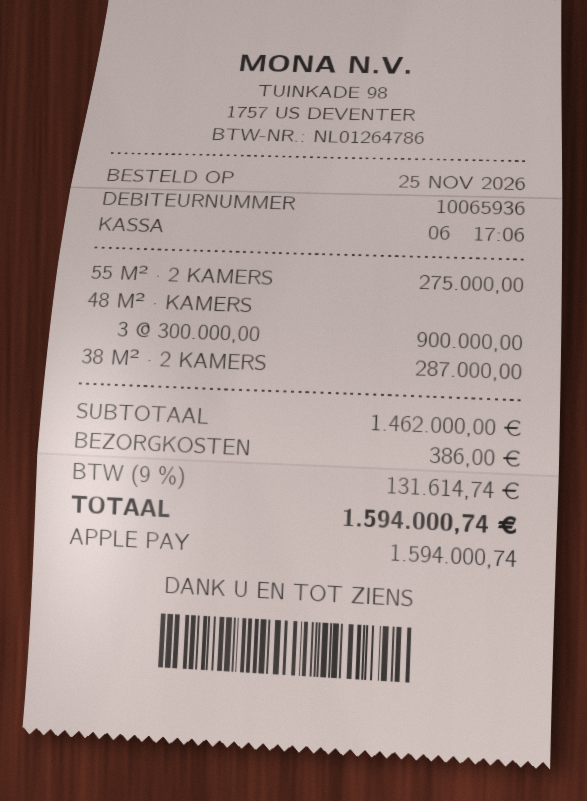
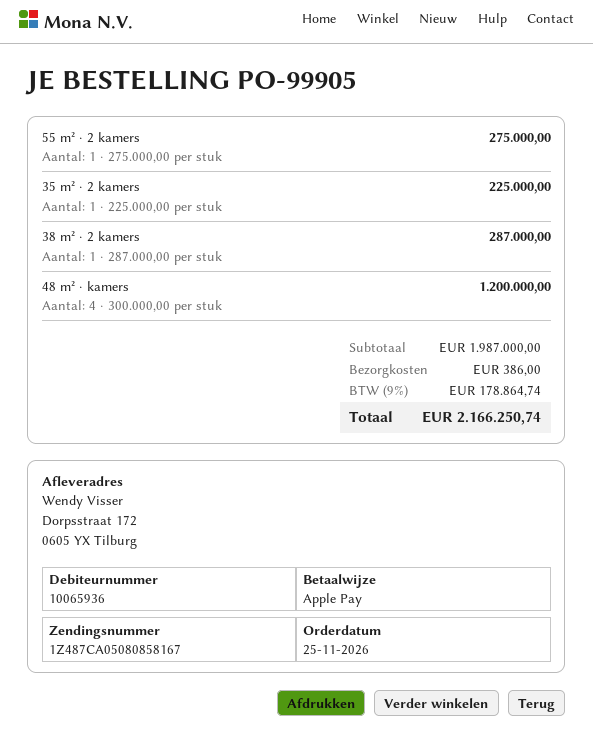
48 M² · KAMERS: 3 x 300000.00 = 900000.00 -> 4 x 300000.00 = 1200000.00
35 m² · 2 kamers: none -> 1 x 225000.00 = 225000.00
subtotal: 1462000.00 -> 1987000.00
tax: 9% = 131614.74 -> 9% = 178864.74
total: 1594000.74 -> 2166250.74

